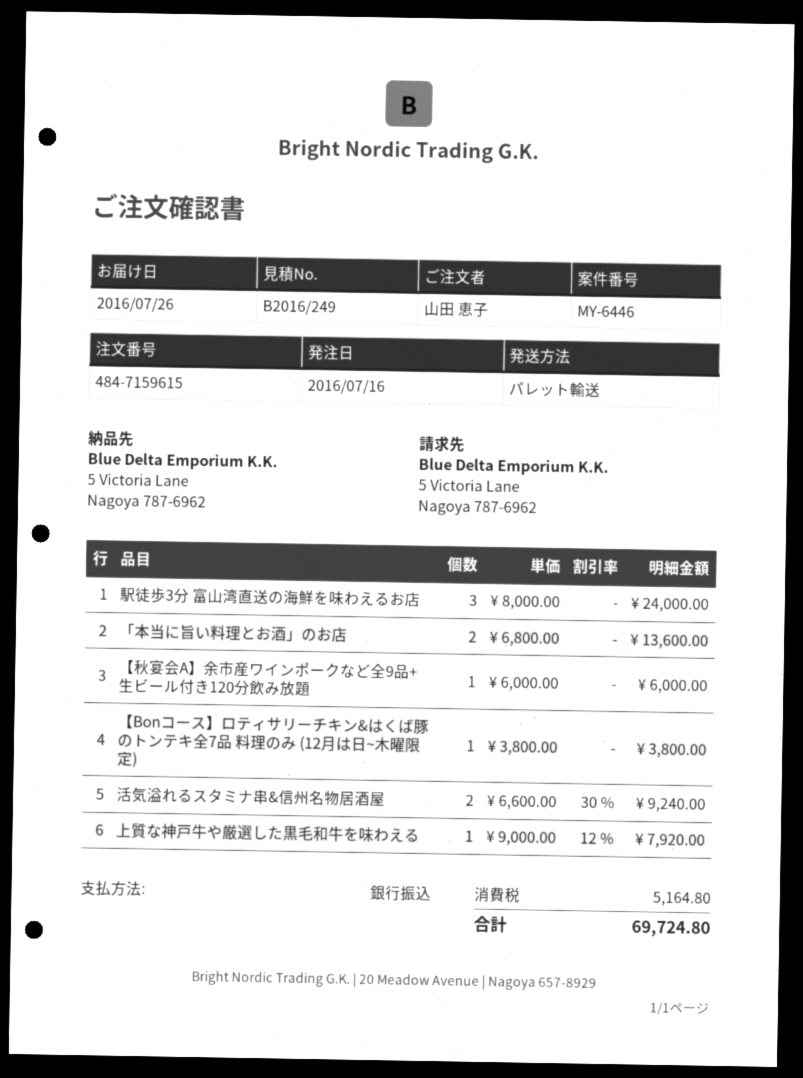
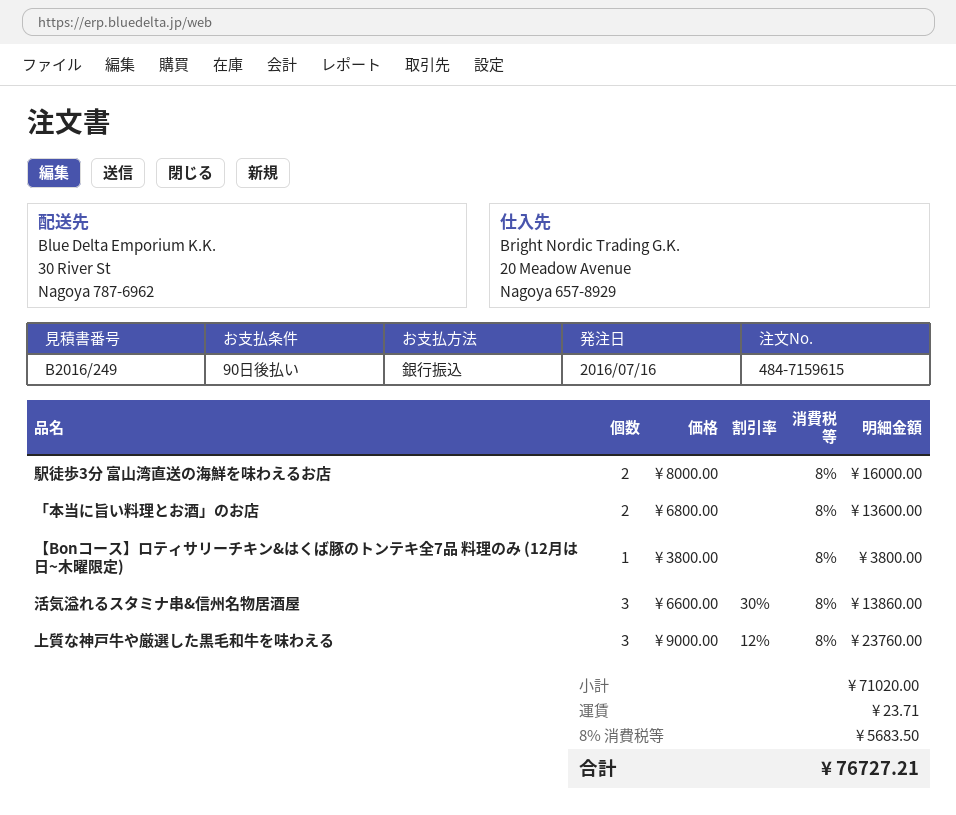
ship to: 5 Victoria Lane, Nagoya 787-6962 -> 30 River St, Nagoya 787-6962
駅徒歩3分 富山湾直送の海鮮を味わえるお店: 3 x 8000.00 = 24000.00 -> 2 x 8000.00 = 16000.00
【秋宴会A】余市産ワインポークなど全9品+生ビール付き120分飲み放題: 1 x 6000.00 = 6000.00 -> none
活気溢れるスタミナ串&信州名物居酒屋: 2 x 6600.00 - 30% = 9240.00 -> 3 x 6600.00 - 30% = 13860.00
上質な神戸牛や厳選した黒毛和牛を味わえる: 1 x 9000.00 - 12% = 7920.00 -> 3 x 9000.00 - 12% = 23760.00
shipping: none -> 23.71
tax: 5164.80 -> 5683.50
total: 69724.80 -> 76727.21

